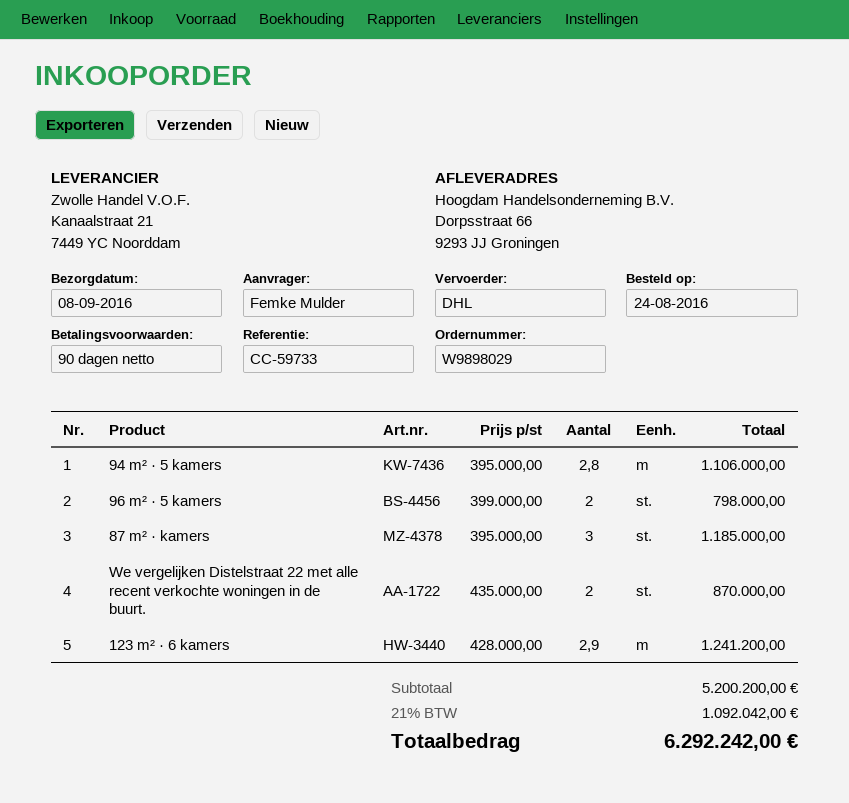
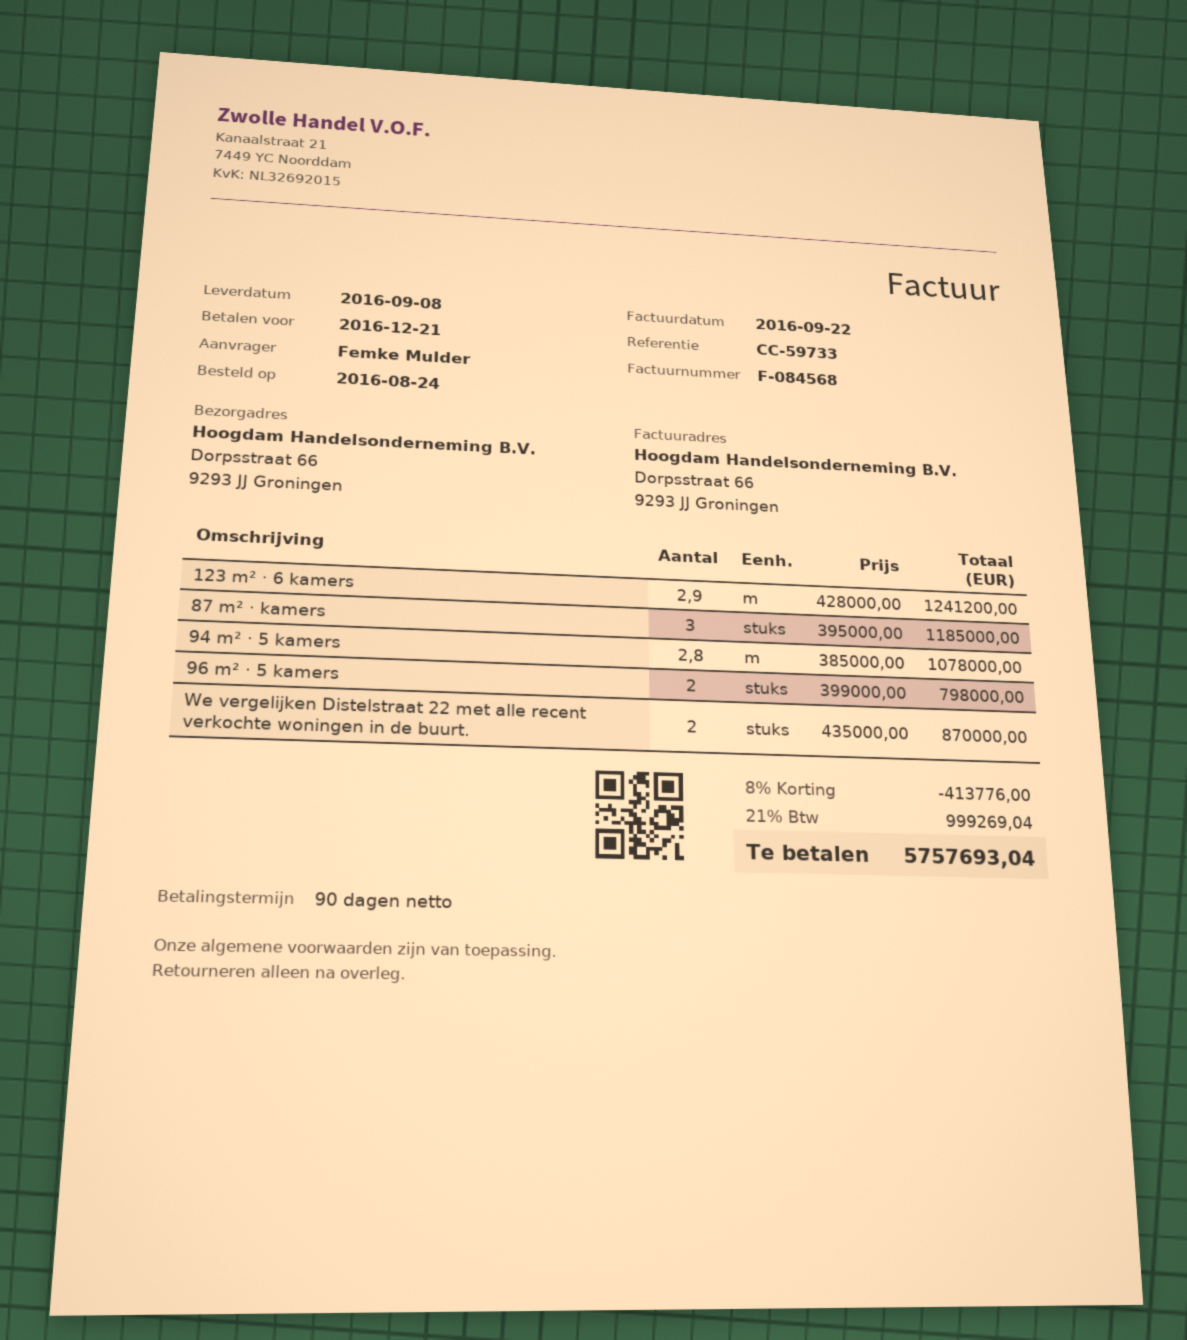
94 m² · 5 kamers: 2.8 x 395000.00 = 1106000.00 -> 2.8 x 385000.00 = 1078000.00
discount: none -> 8% = 413776.00
tax: 21% = 1092042.00 -> 21% = 999269.04
total: 6292242.00 -> 5757693.04

